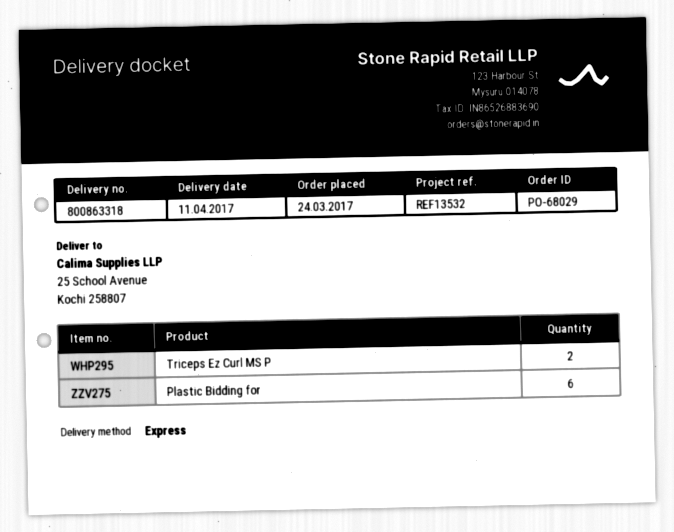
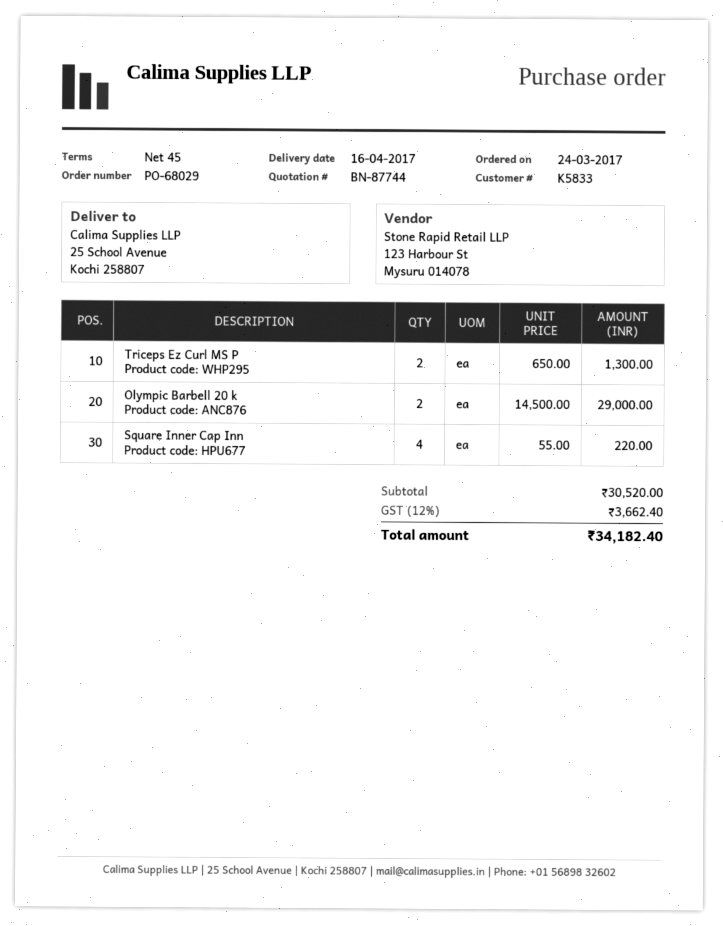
delivery date: 2017-04-11 -> 2017-04-16
Plastic Bidding for: 6 -> none
Olympic Barbell 20 k: none -> 2
Square Inner Cap Inn: none -> 4

